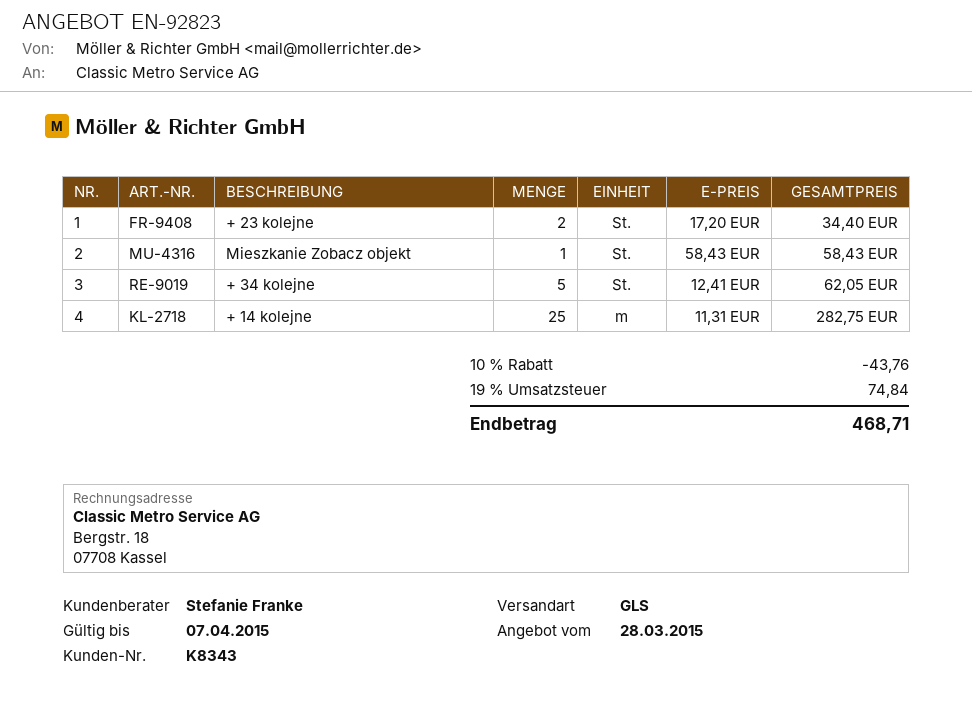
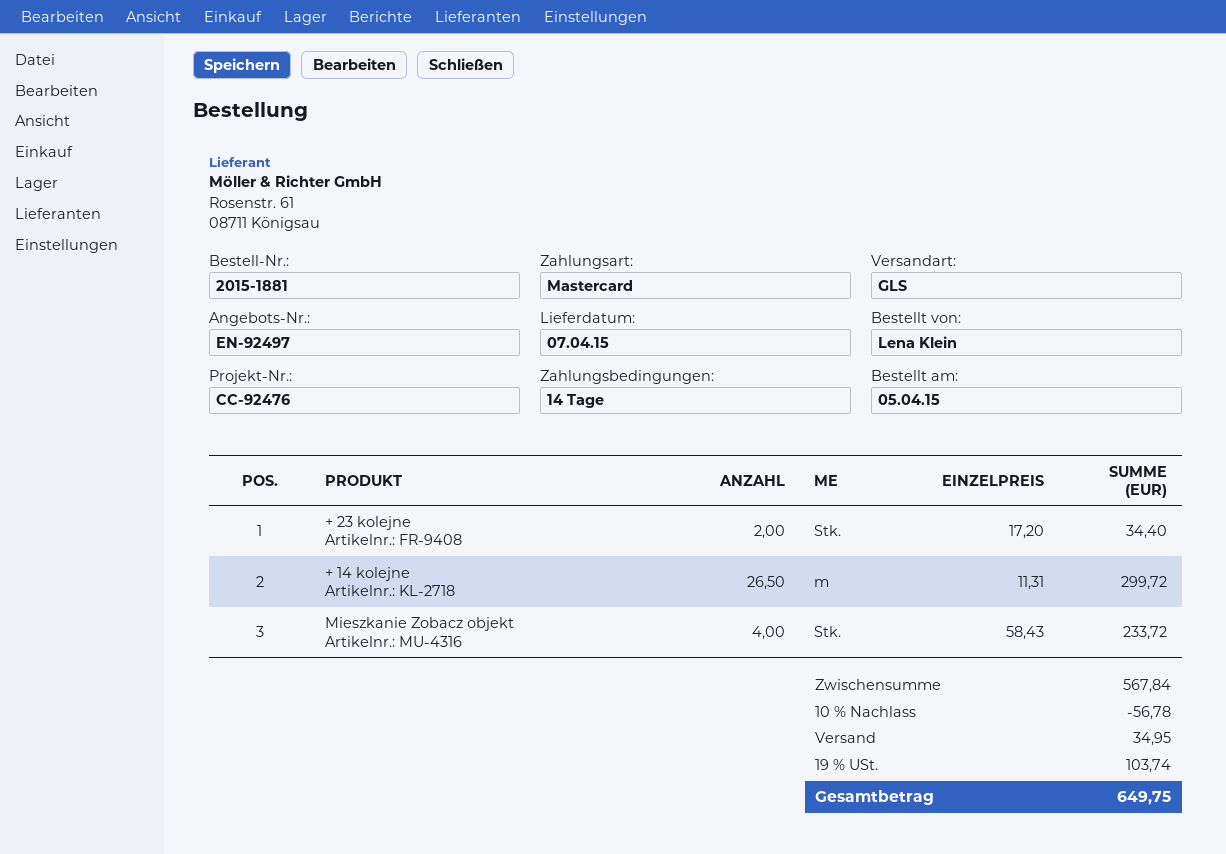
quote number: EN-92823 -> EN-92497
Mieszkanie Zobacz objekt: 1 x 58.43 = 58.43 -> 4 x 58.43 = 233.72
+ 34 kolejne: 5 x 12.41 = 62.05 -> none
+ 14 kolejne: 25 x 11.31 = 282.75 -> 26.5 x 11.31 = 299.72
discount: 10% = 43.76 -> 10% = 56.78
shipping: none -> 34.95
tax: 19% = 74.84 -> 19% = 103.74
total: 468.71 -> 649.75

